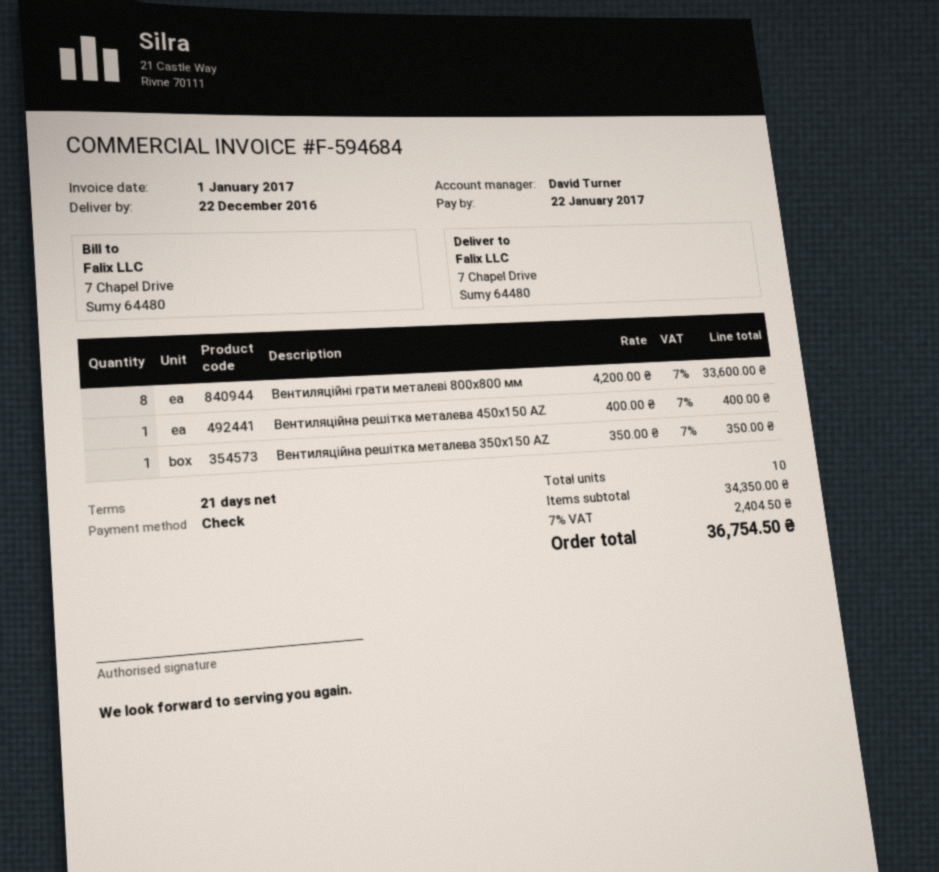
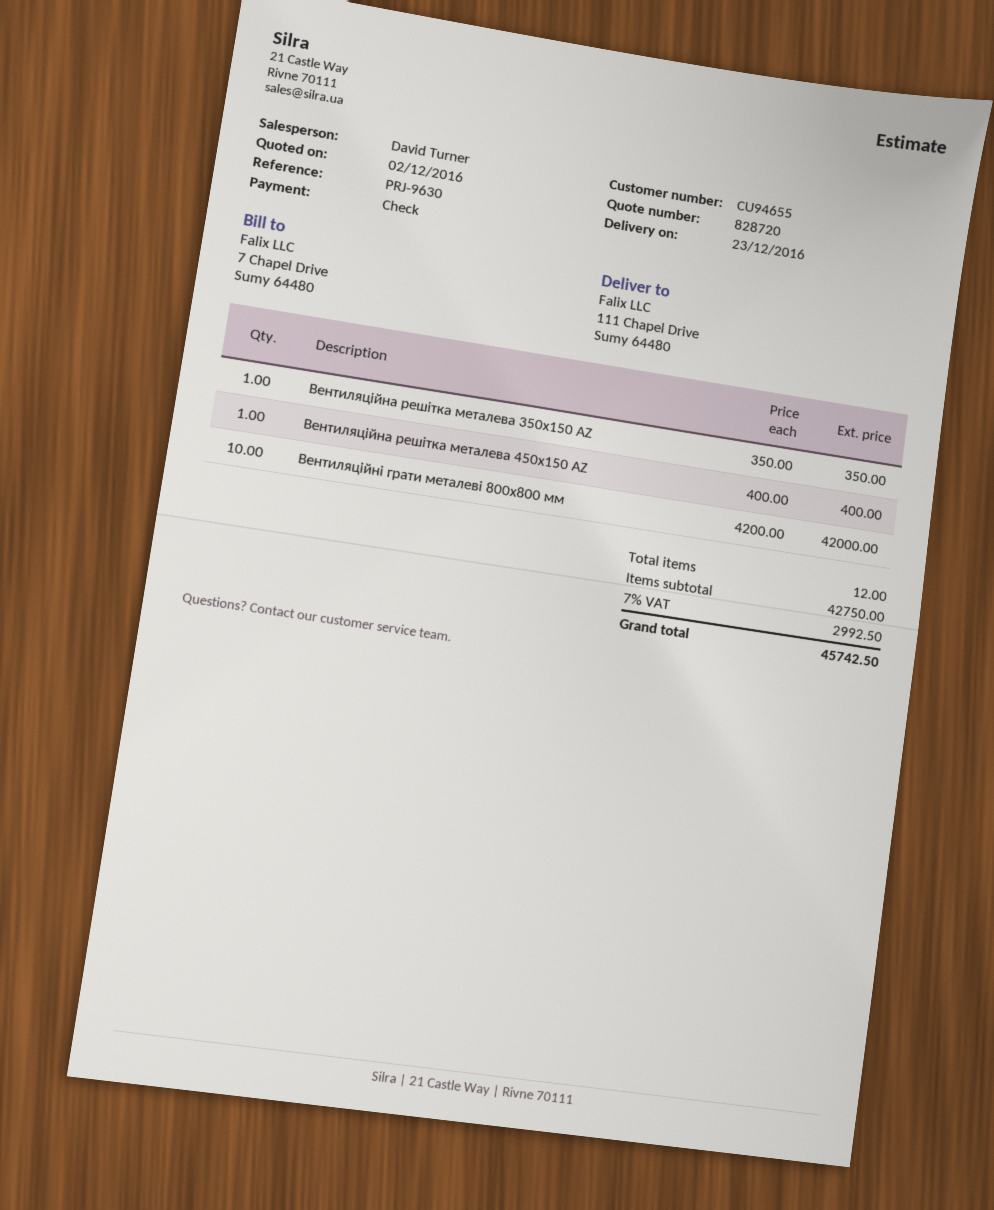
delivery date: 2016-12-22 -> 2016-12-23
ship to: 7 Chapel Drive, Sumy 64480 -> 111 Chapel Drive, Sumy 64480
Вентиляційні грати металеві 800х800 мм: 8 x 4200.00 = 33600.00 -> 10 x 4200.00 = 42000.00
total quantity: 10 -> 12
subtotal: 34350.00 -> 42750.00
tax: 7% = 2404.50 -> 7% = 2992.50
total: 36754.50 -> 45742.50

